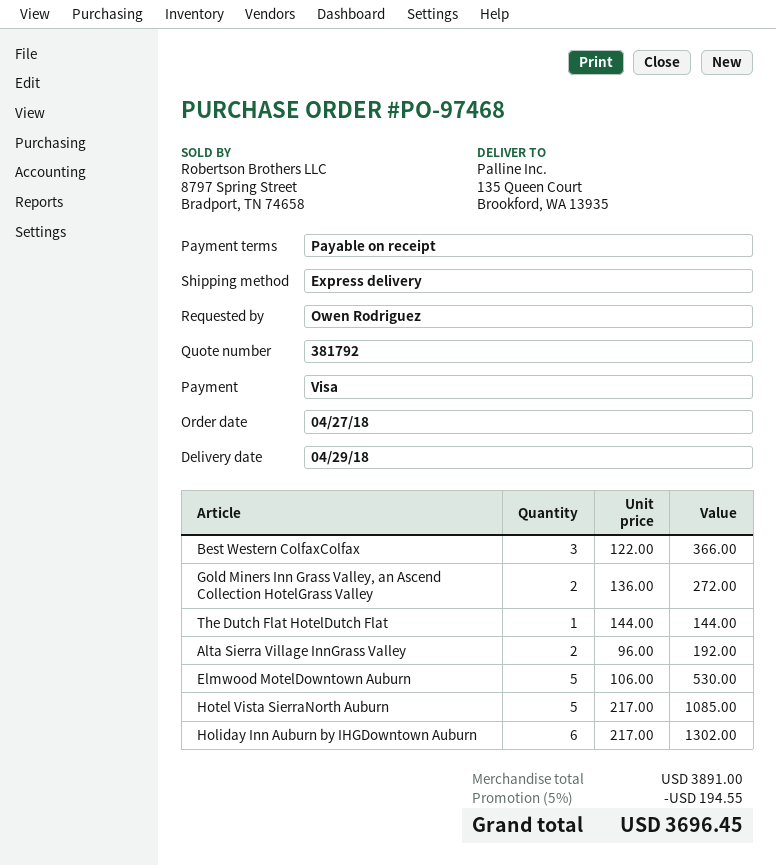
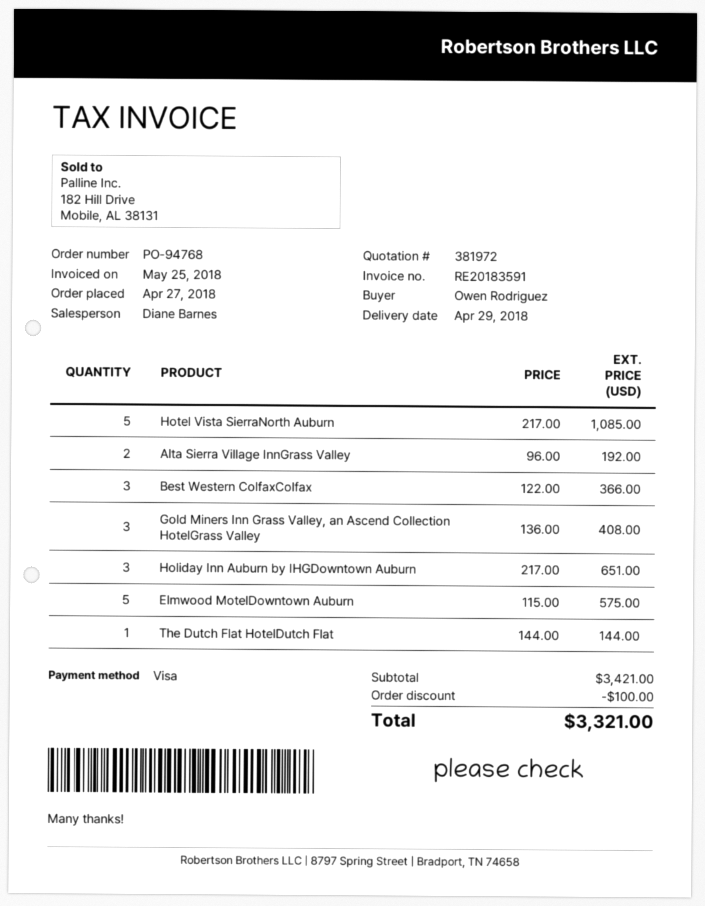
quote number: 381792 -> 381972
order number: PO-97468 -> PO-94768
Gold Miners Inn Grass Valley, an Ascend Collection HotelGrass Valley: 2 x 136.00 = 272.00 -> 3 x 136.00 = 408.00
Elmwood MotelDowntown Auburn: 5 x 106.00 = 530.00 -> 5 x 115.00 = 575.00
Holiday Inn Auburn by IHGDowntown Auburn: 6 x 217.00 = 1302.00 -> 3 x 217.00 = 651.00
subtotal: 3891.00 -> 3421.00
discount: 194.55 -> 100.00
total: 3696.45 -> 3321.00

